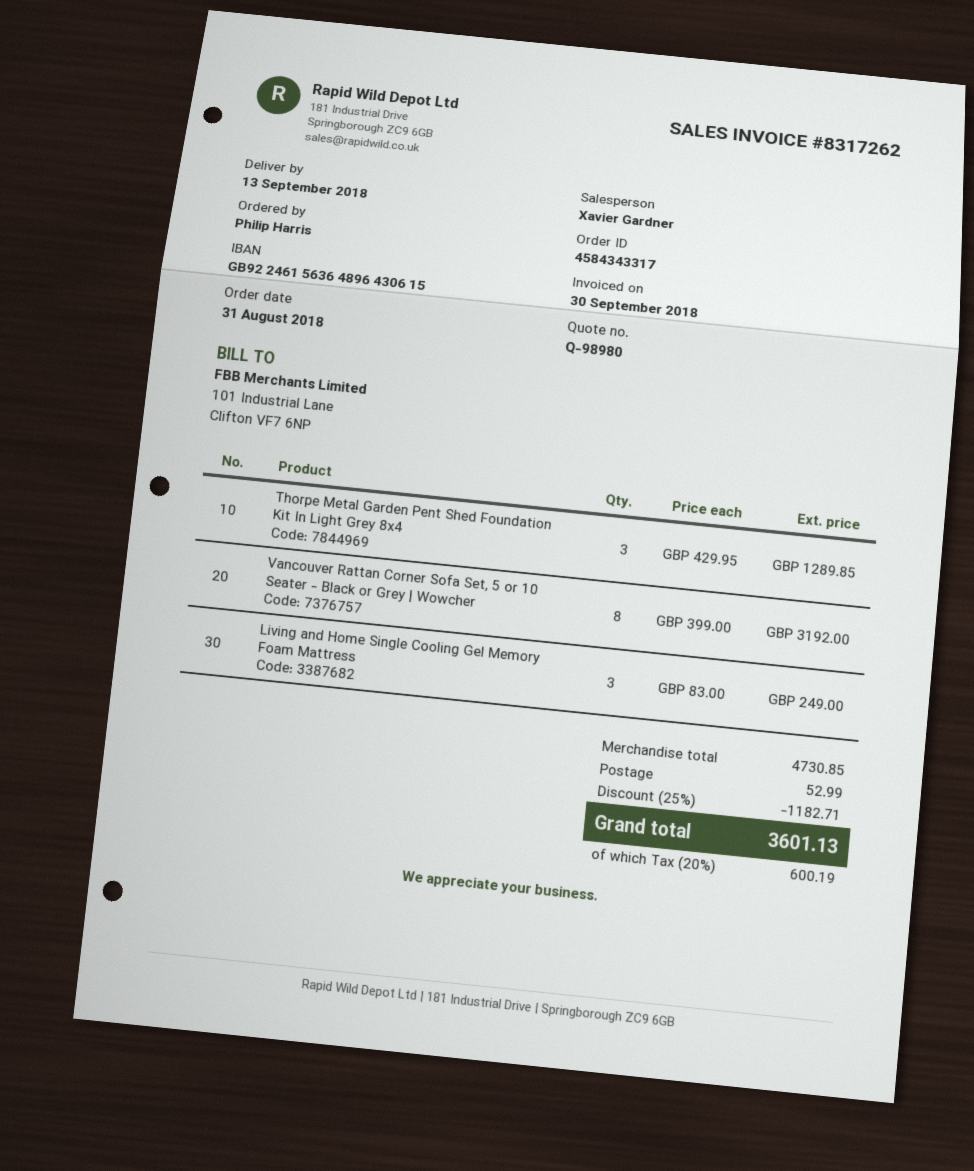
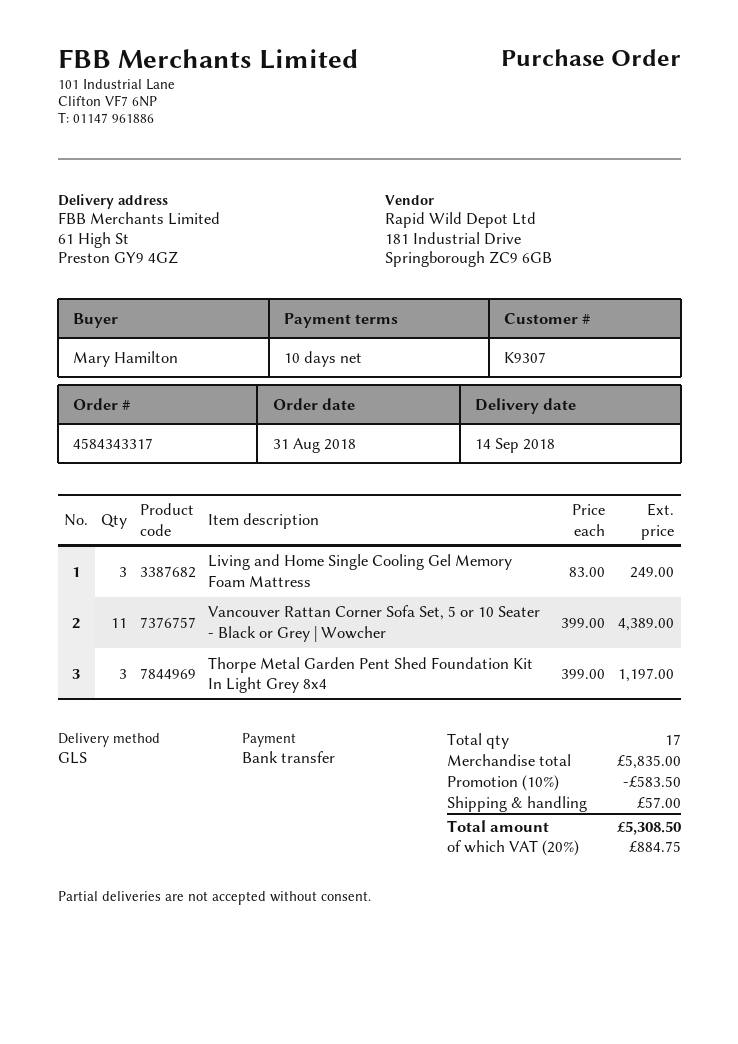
delivery date: 2018-09-13 -> 2018-09-14
ordered by: Philip Harris -> Mary Hamilton
Thorpe Metal Garden Pent Shed Foundation Kit In Light Grey 8x4: 3 x 429.95 = 1289.85 -> 3 x 399.00 = 1197.00
Vancouver Rattan Corner Sofa Set, 5 or 10 Seater - Black or Grey | Wowcher: 8 x 399.00 = 3192.00 -> 11 x 399.00 = 4389.00
subtotal: 4730.85 -> 5835.00
discount: 25% = 1182.71 -> 10% = 583.50
shipping: 52.99 -> 57.00
tax: 20% = 600.19 -> 20% = 884.75
total: 3601.13 -> 5308.50

